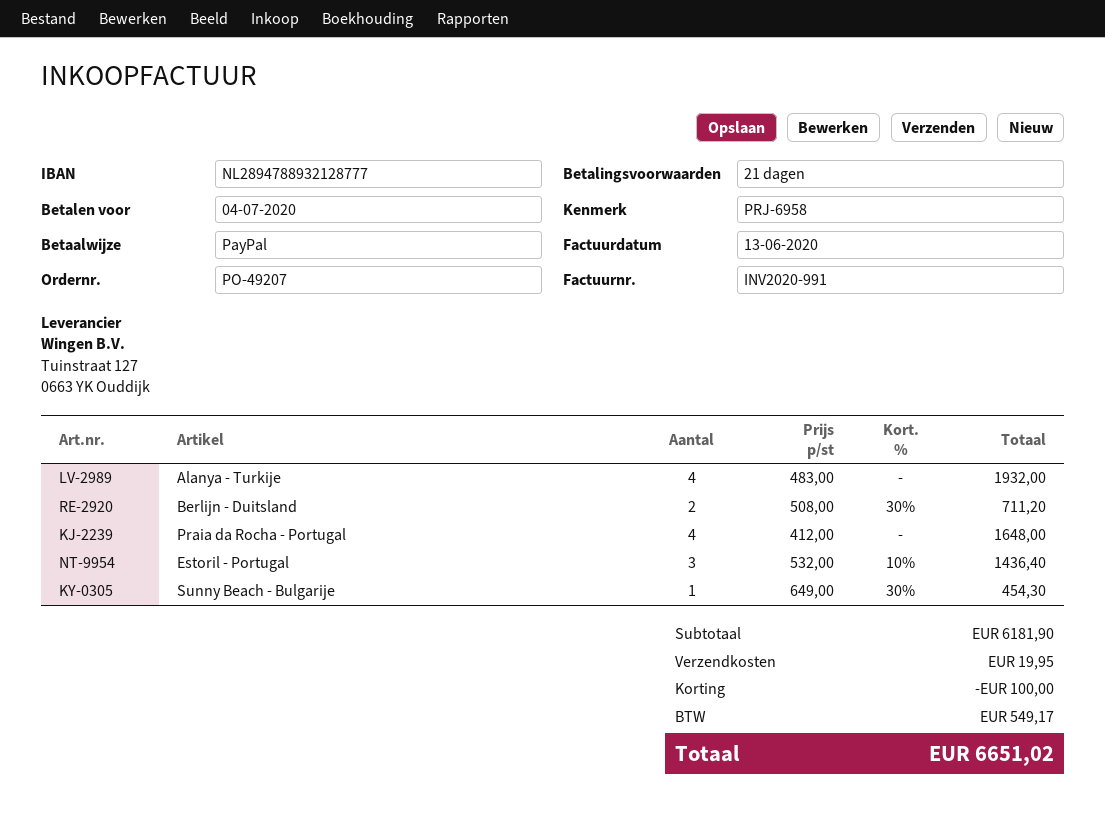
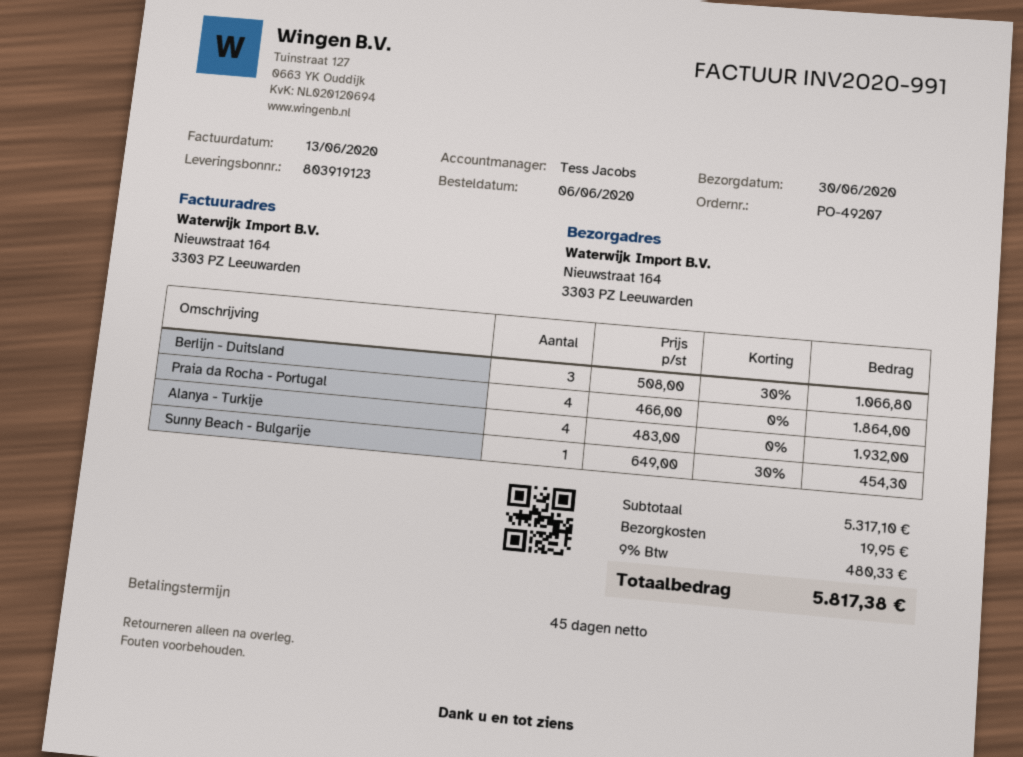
payment terms: 21 days -> 45 days
Berlijn - Duitsland: 2 x 508.00 - 30% = 711.20 -> 3 x 508.00 - 30% = 1066.80
Praia da Rocha - Portugal: 4 x 412.00 = 1648.00 -> 4 x 466.00 = 1864.00
Estoril - Portugal: 3 x 532.00 - 10% = 1436.40 -> none
subtotal: 6181.90 -> 5317.10
discount: 100.00 -> none
tax: 549.17 -> 480.33
total: 6651.02 -> 5817.38

